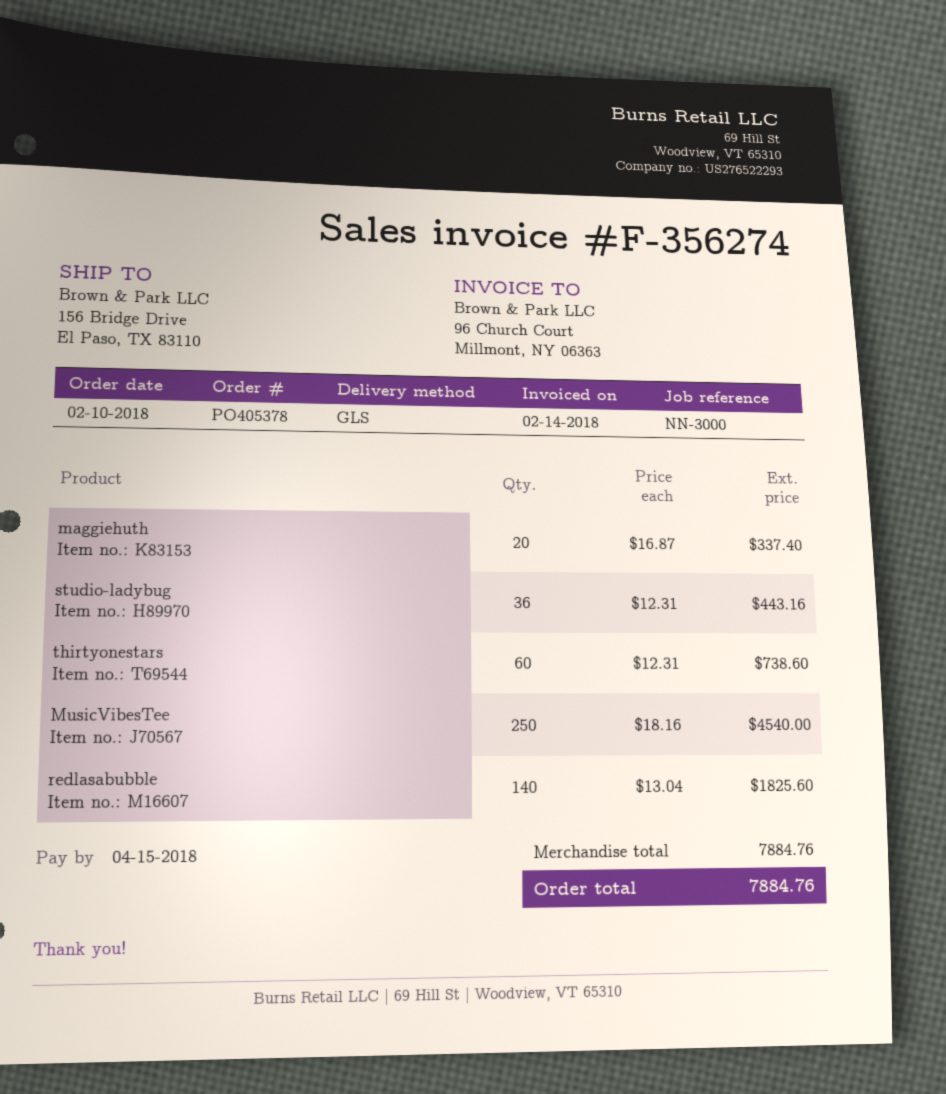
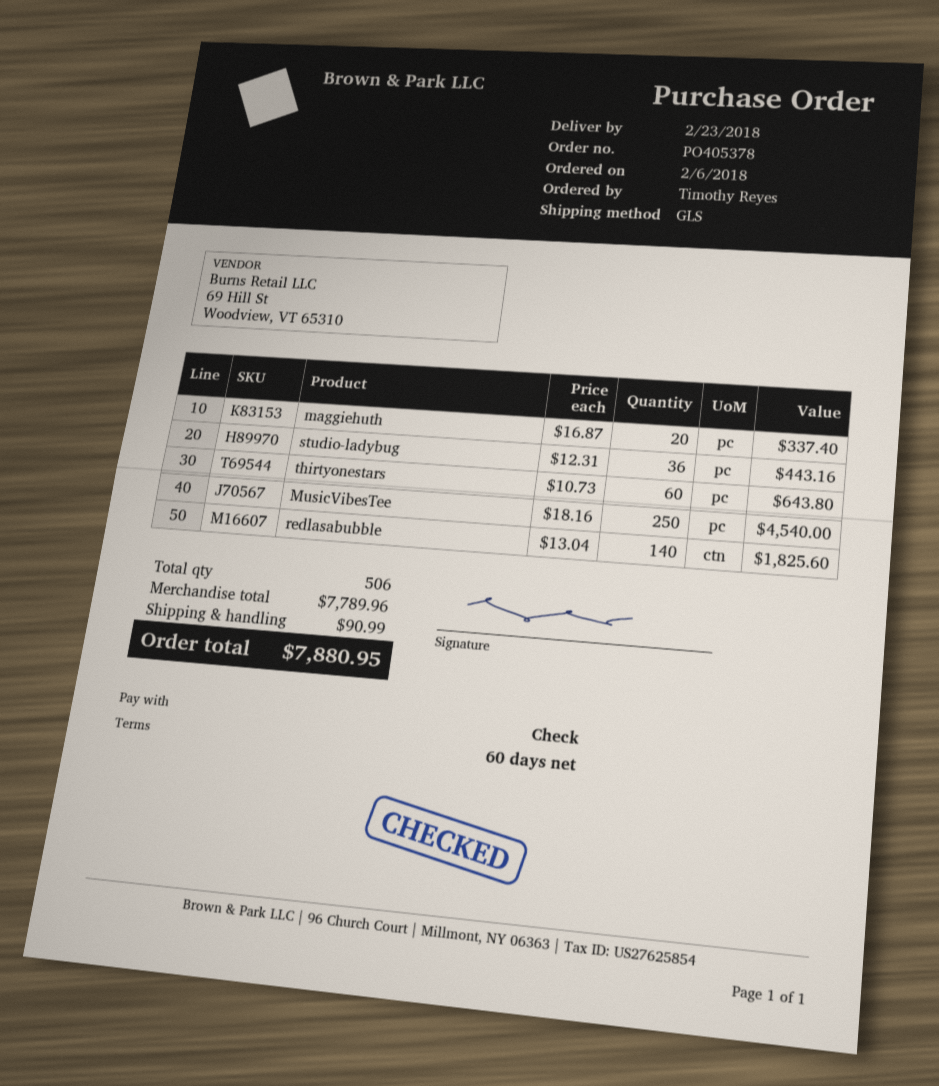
order date: 2018-02-10 -> 2018-02-06
thirtyonestars: 60 x 12.31 = 738.60 -> 60 x 10.73 = 643.80
subtotal: 7884.76 -> 7789.96
shipping: none -> 90.99
total: 7884.76 -> 7880.95

